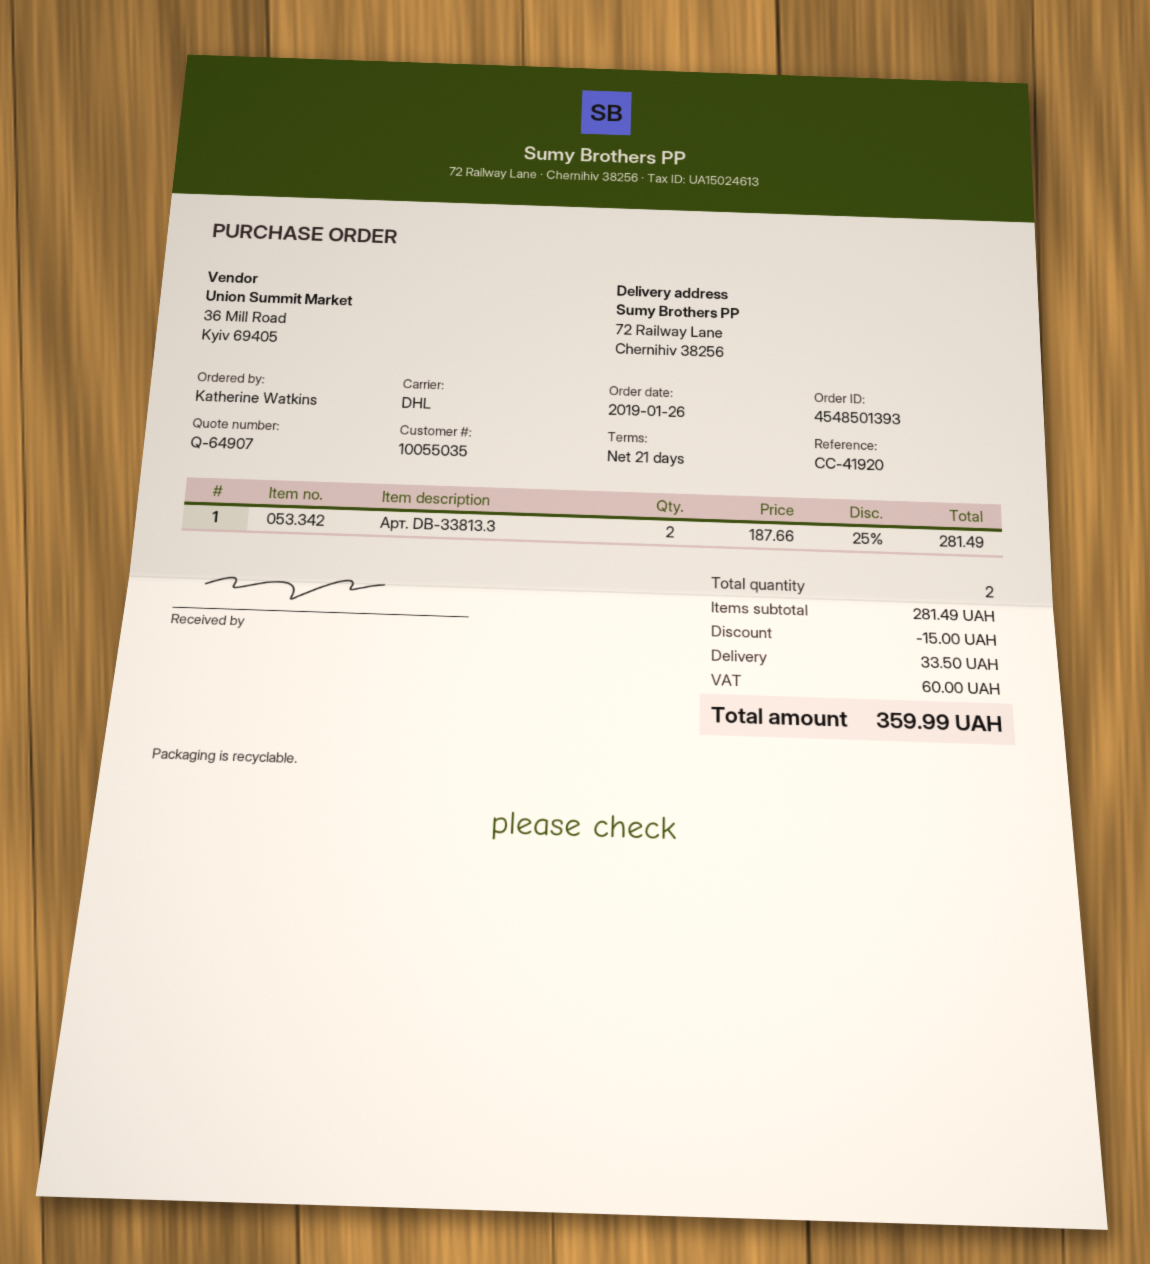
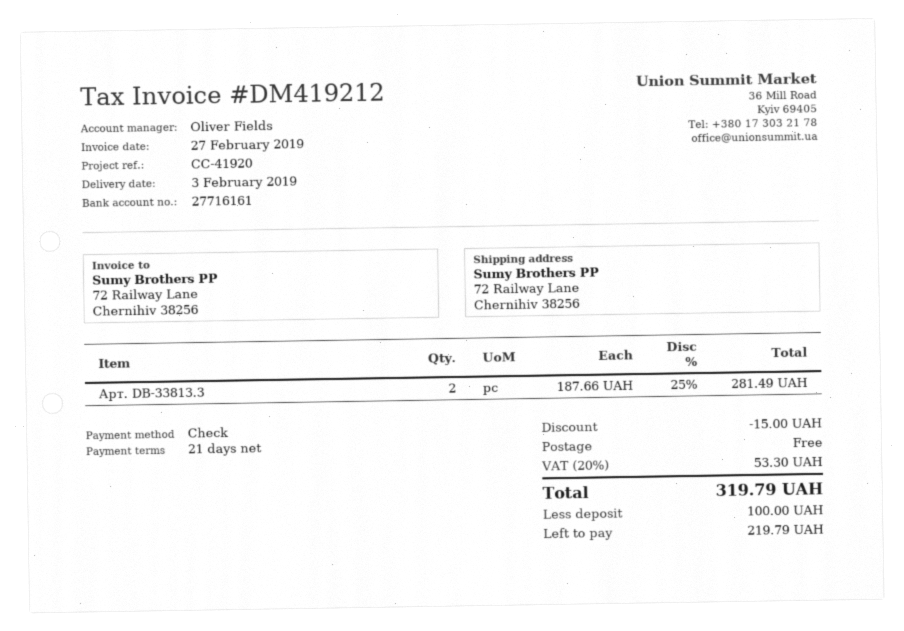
shipping: 33.50 -> 0.00
tax: 60.00 -> 53.30
total: 359.99 -> 319.79

